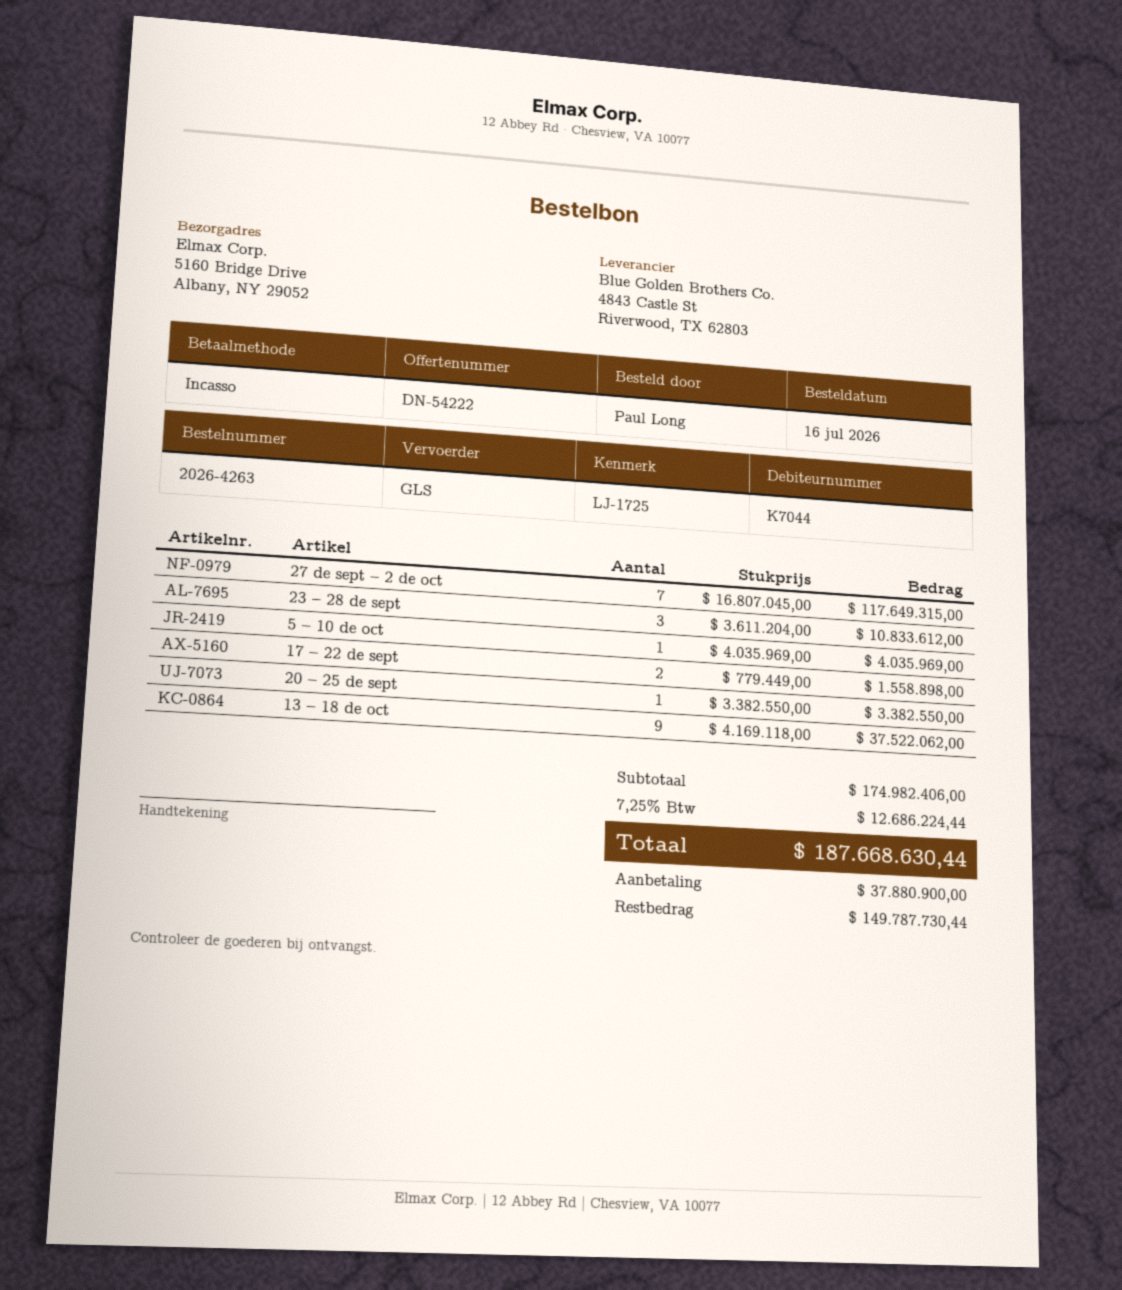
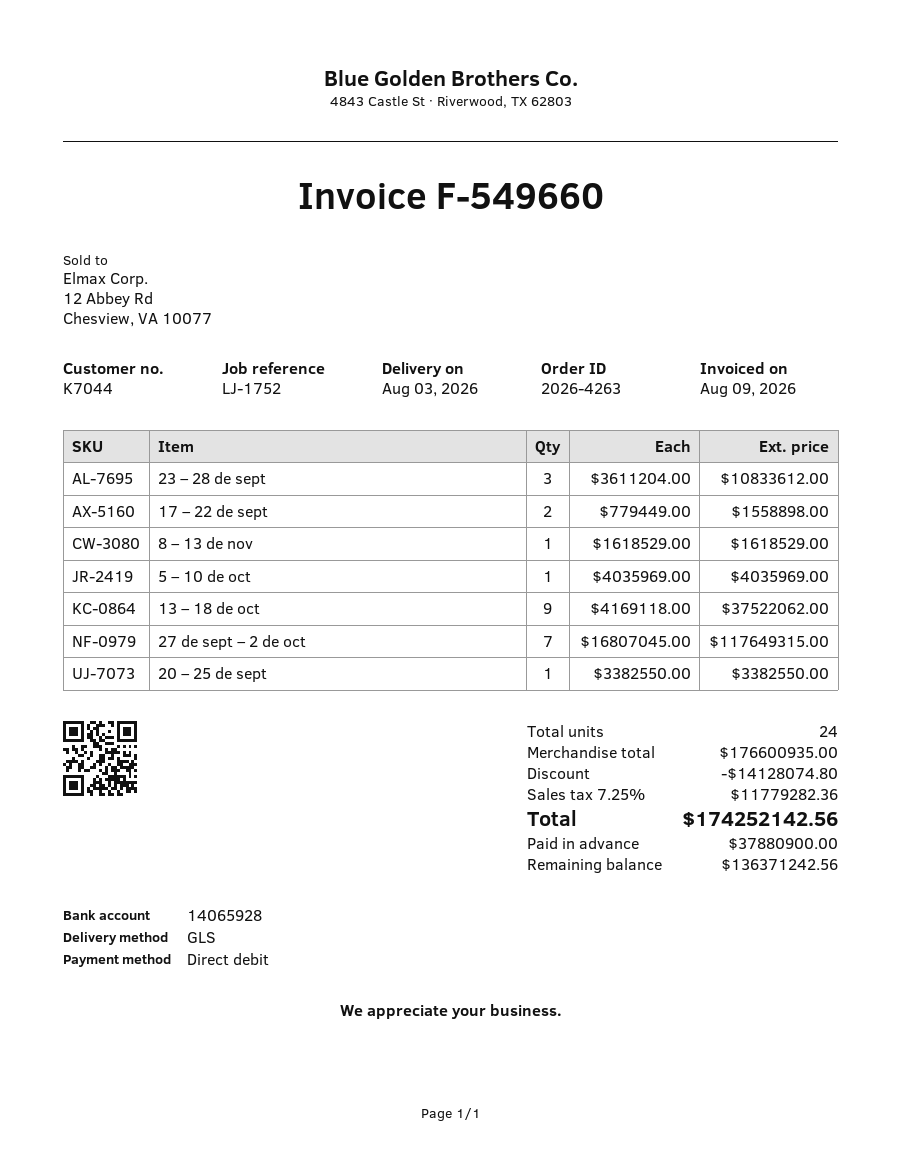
reference: LJ-1725 -> LJ-1752
8 – 13 de nov: none -> 1 x 1618529.00 = 1618529.00
subtotal: 174982406.00 -> 176600935.00
discount: none -> 14128074.80
tax: 7.25% = 12686224.44 -> 7.25% = 11779282.36
total: 187668630.44 -> 174252142.56
balance: 149787730.44 -> 136371242.56

